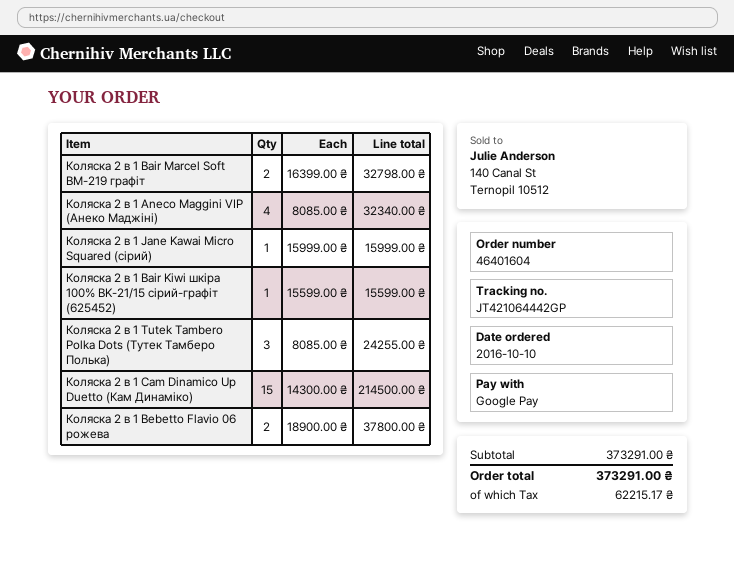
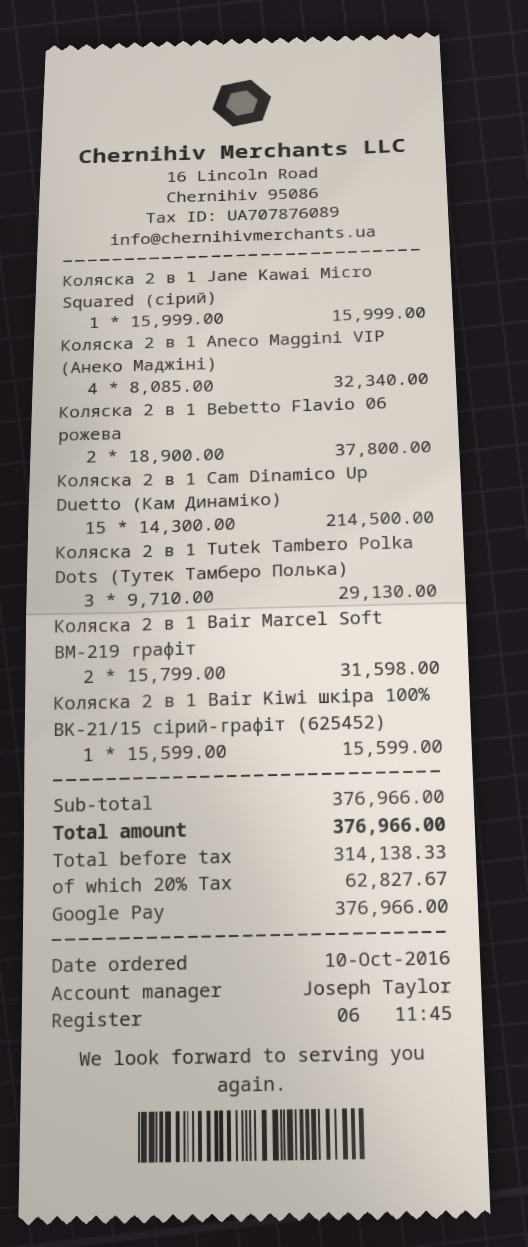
Коляска 2 в 1 Bair Marcel Soft BM-219 графіт: 2 x 16399.00 = 32798.00 -> 2 x 15799.00 = 31598.00
Коляска 2 в 1 Tutek Tambero Polka Dots (Тутек Тамберо Полька): 3 x 8085.00 = 24255.00 -> 3 x 9710.00 = 29130.00
subtotal: 373291.00 -> 376966.00
tax: 62215.17 -> 62827.67
total: 373291.00 -> 376966.00

